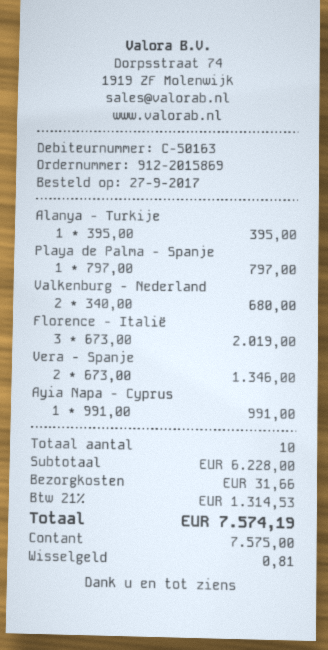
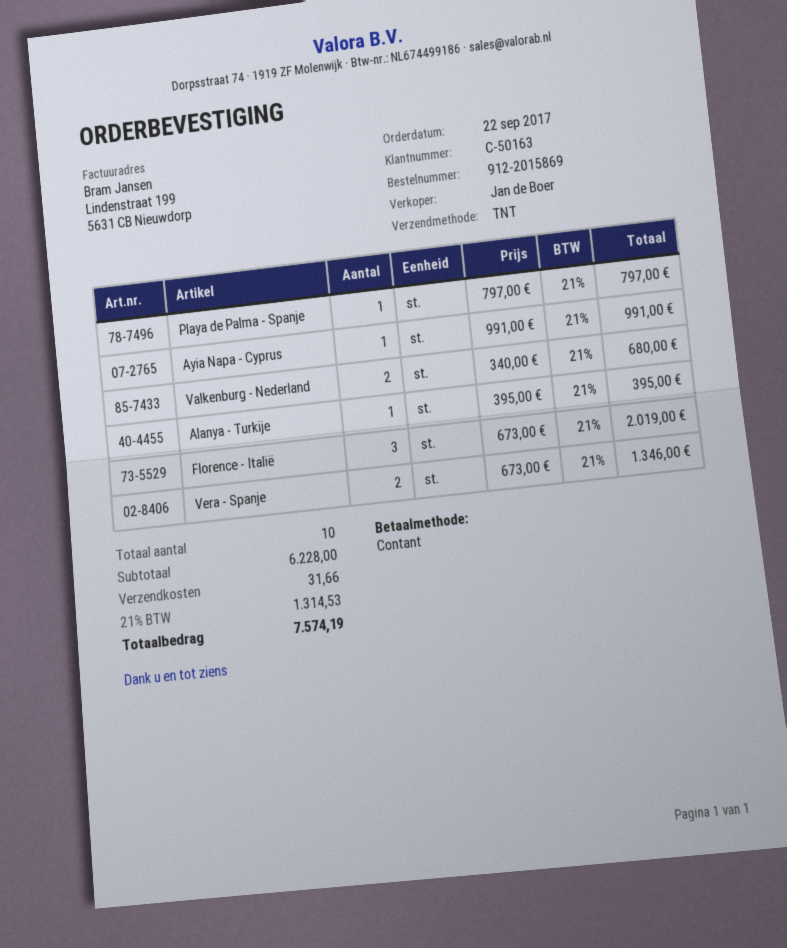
order date: 2017-09-27 -> 2017-09-22

